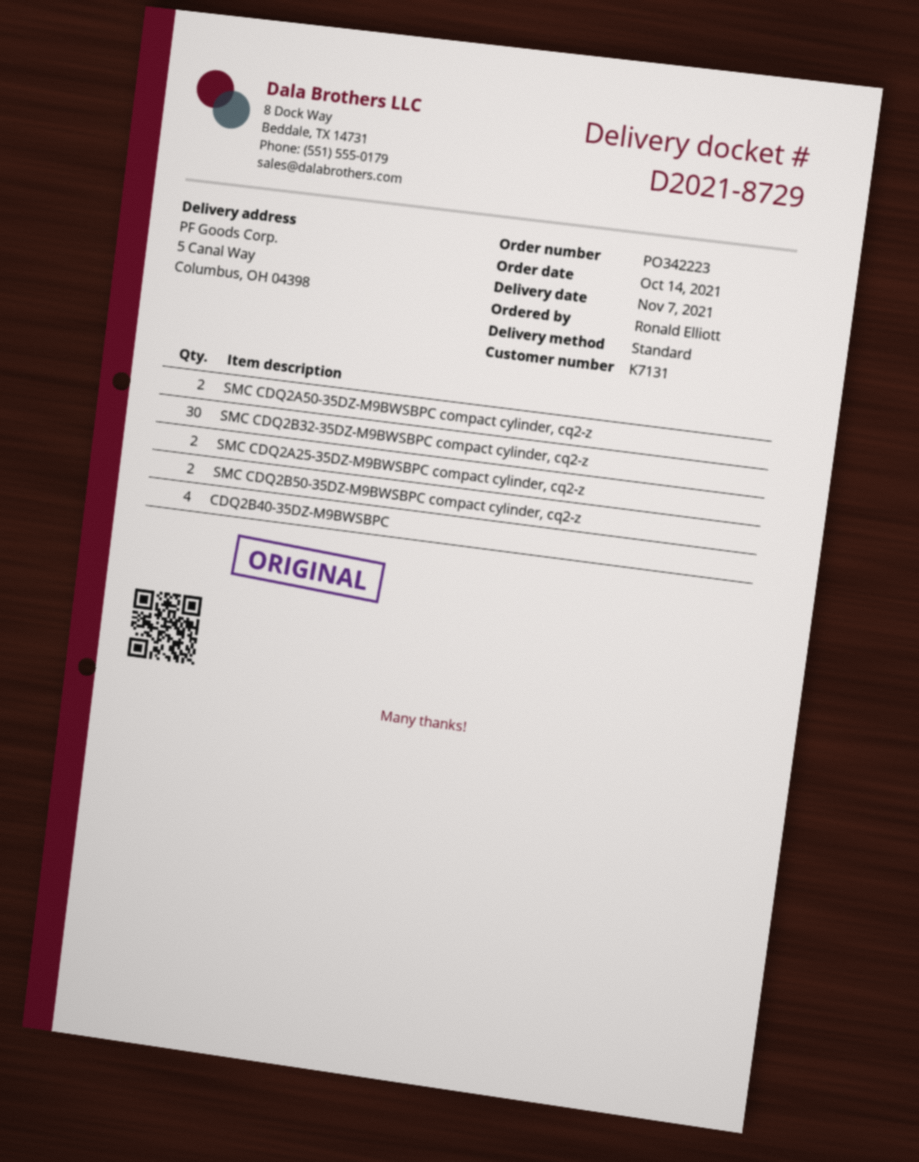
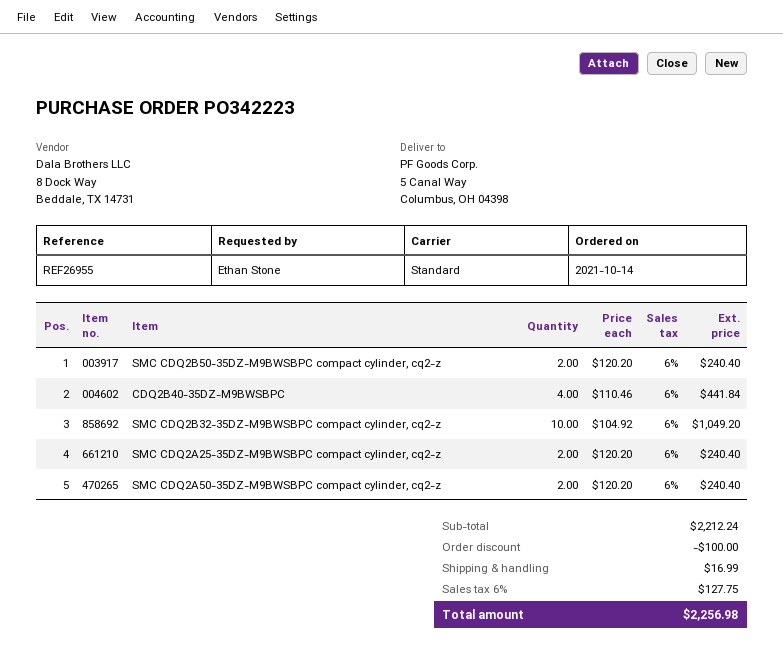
ordered by: Ronald Elliott -> Ethan Stone
SMC CDQ2B32-35DZ-M9BWSBPC compact cylinder, cq2-z: 30 -> 10

